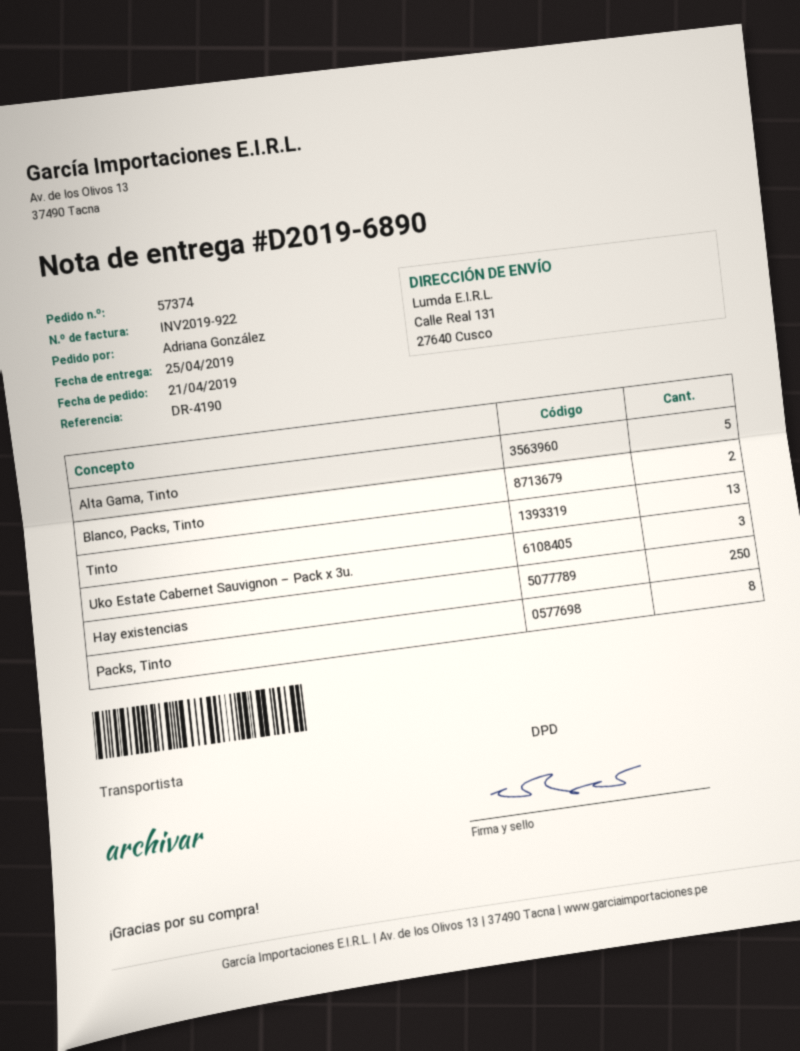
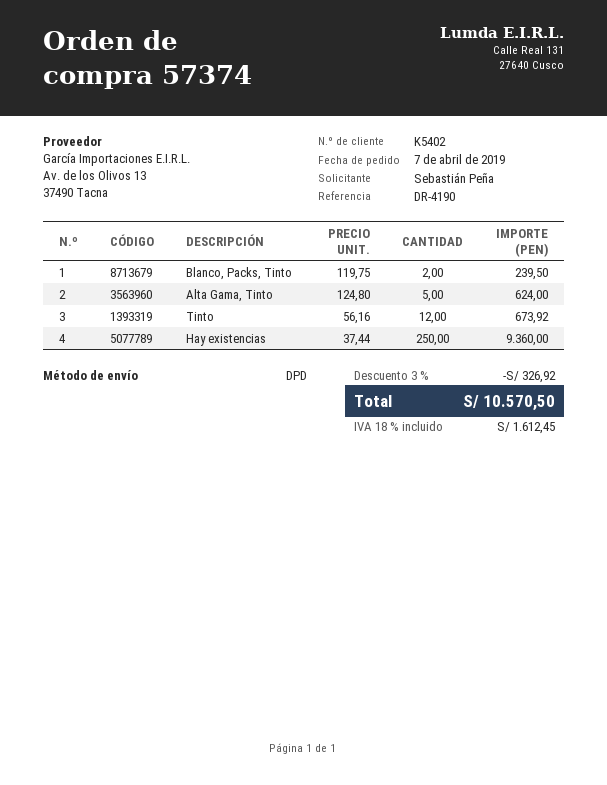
order date: 2019-04-21 -> 2019-04-07
ordered by: Adriana González -> Sebastián Peña
Tinto: 13 -> 12
Uko Estate Cabernet Sauvignon – Pack x 3u.: 3 -> none
Packs, Tinto: 8 -> none

